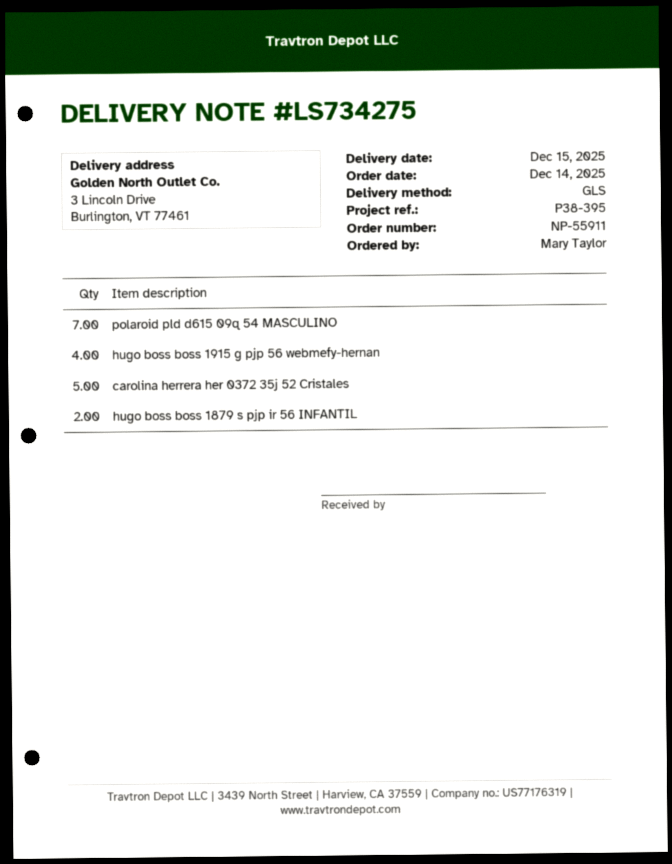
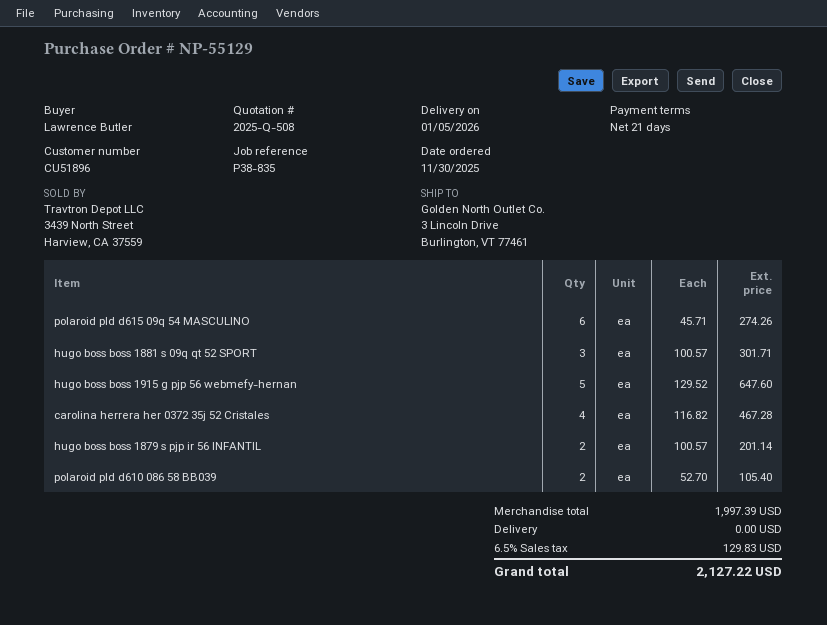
order number: NP-55911 -> NP-55129
order date: 2025-12-14 -> 2025-11-30
delivery date: 2025-12-15 -> 2026-01-05
reference: P38-395 -> P38-835
ordered by: Mary Taylor -> Lawrence Butler
polaroid pld d615 09q 54 MASCULINO: 7 -> 6
hugo boss boss 1915 g pjp 56 webmefy-hernan: 4 -> 5
carolina herrera her 0372 35j 52 Cristales: 5 -> 4
hugo boss boss 1881 s 09q qt 52 SPORT: none -> 3
polaroid pld d610 086 58 BB039: none -> 2

